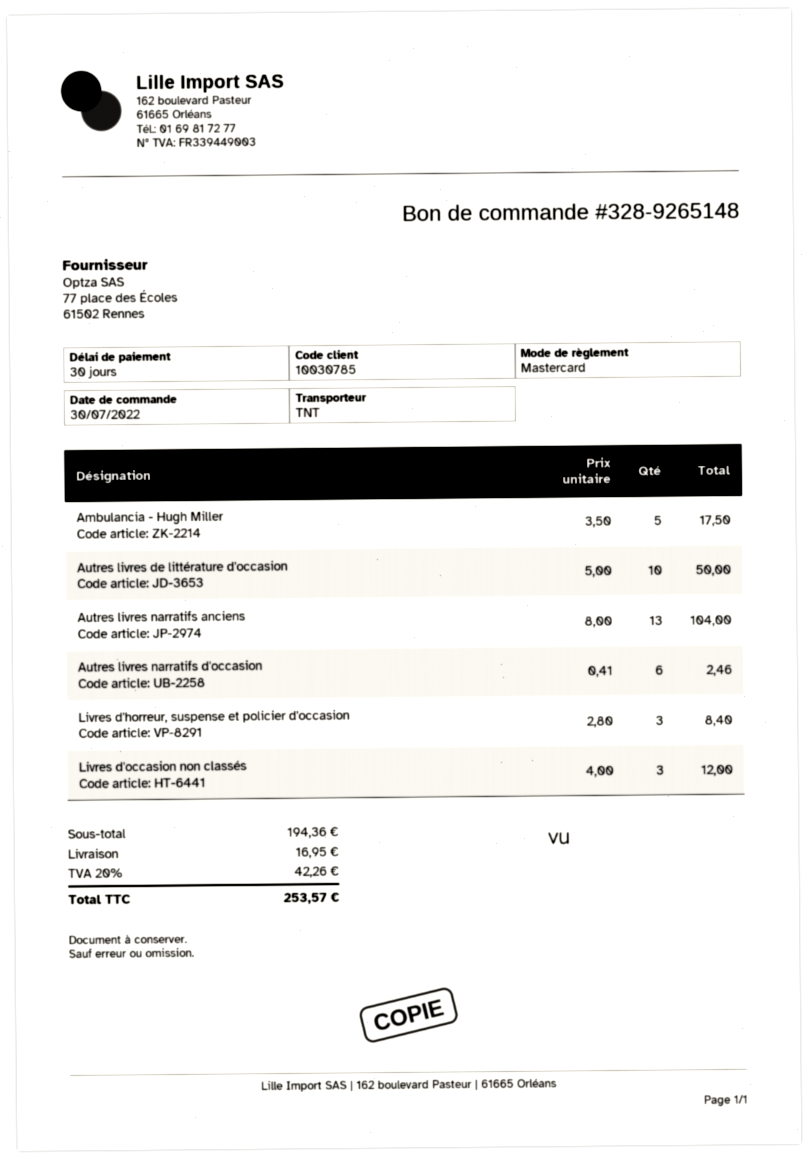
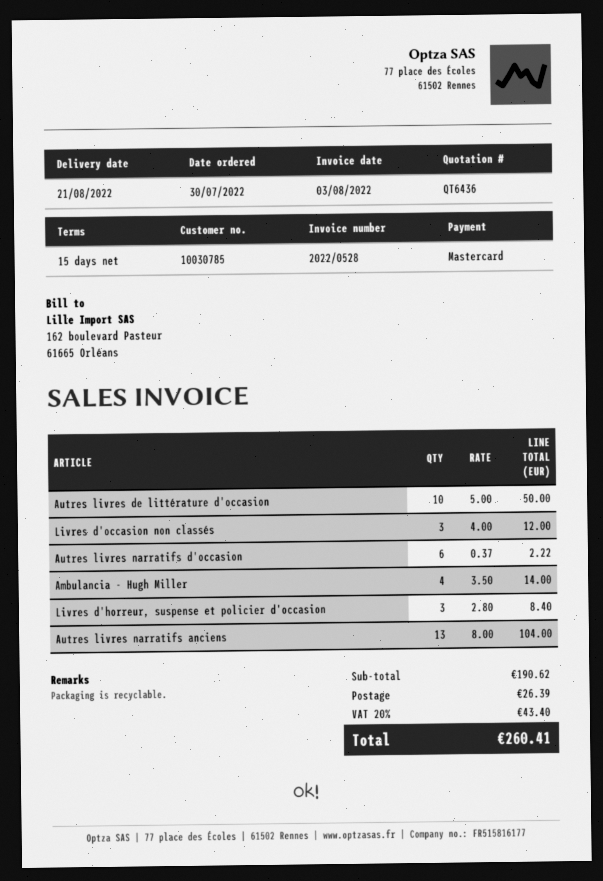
payment terms: 30 days -> 15 days
Ambulancia - Hugh Miller: 5 x 3.50 = 17.50 -> 4 x 3.50 = 14.00
Autres livres narratifs d'occasion: 6 x 0.41 = 2.46 -> 6 x 0.37 = 2.22
subtotal: 194.36 -> 190.62
shipping: 16.95 -> 26.39
tax: 20% = 42.26 -> 20% = 43.40
total: 253.57 -> 260.41

